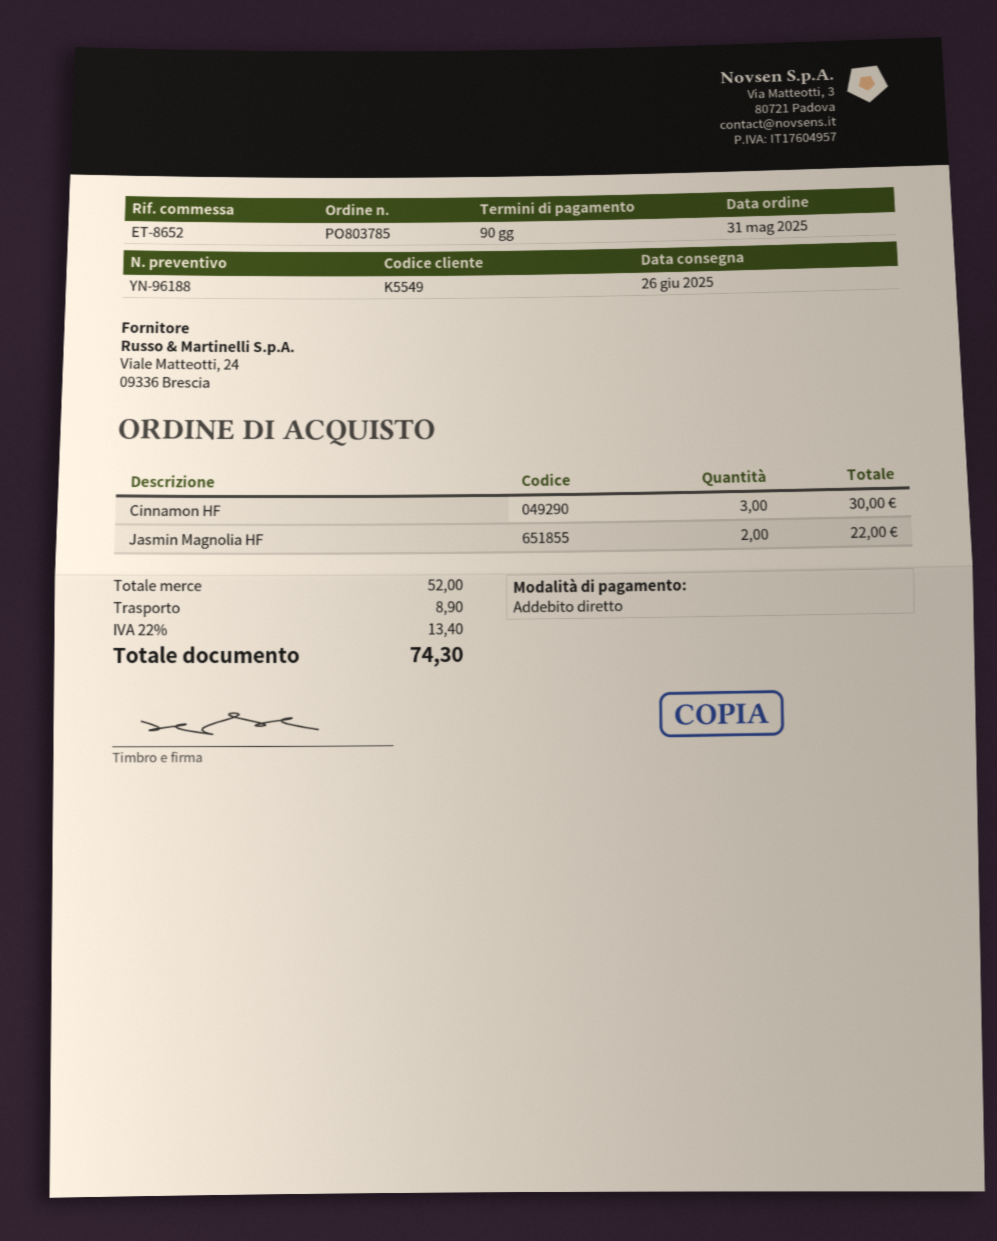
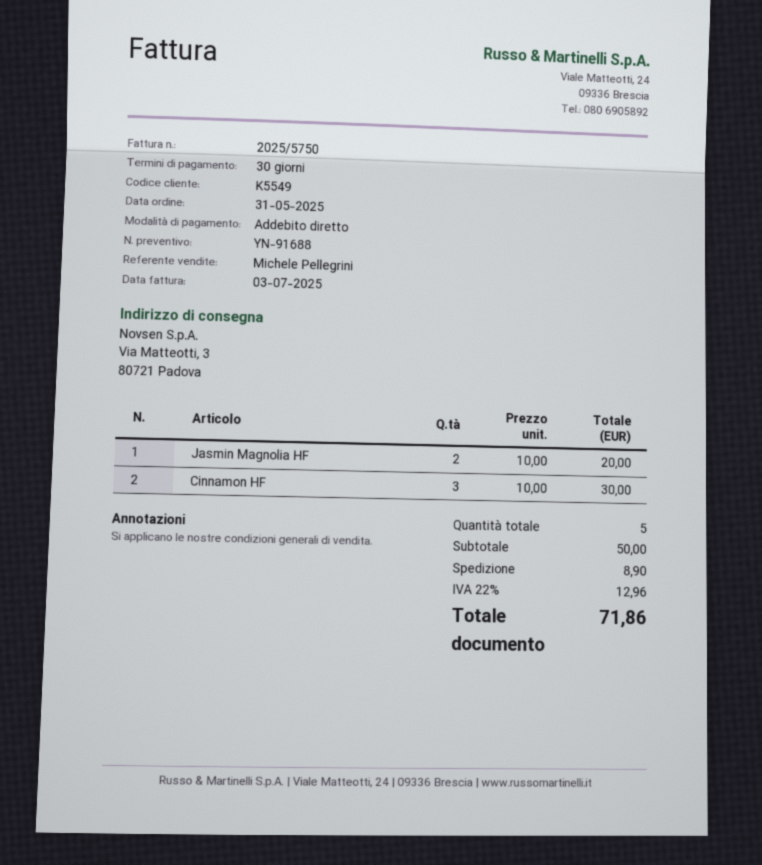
quote number: YN-96188 -> YN-91688
payment terms: 90 days -> 30 days
Jasmin Magnolia HF: 2 for 22.00 -> 2 for 20.00
subtotal: 52.00 -> 50.00
tax: 22% = 13.40 -> 22% = 12.96
total: 74.30 -> 71.86

